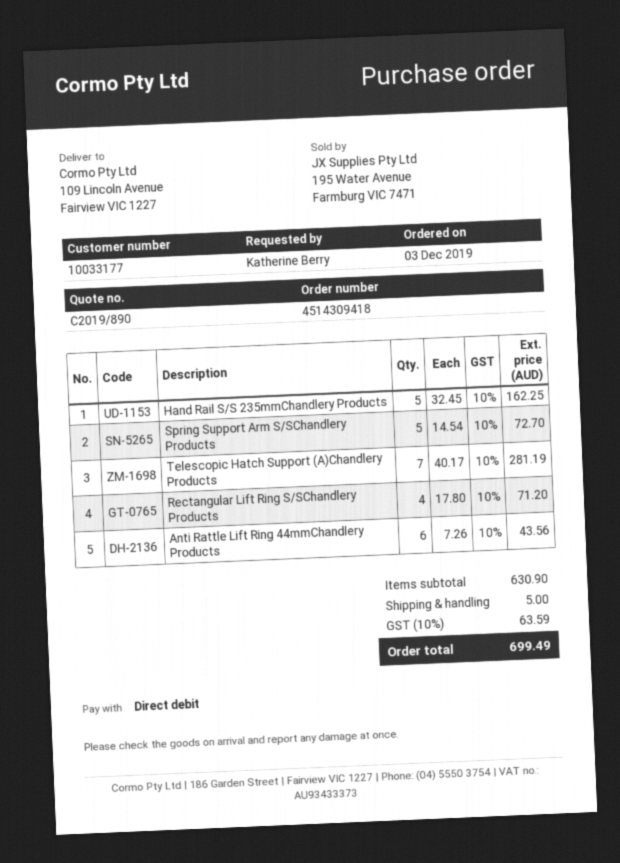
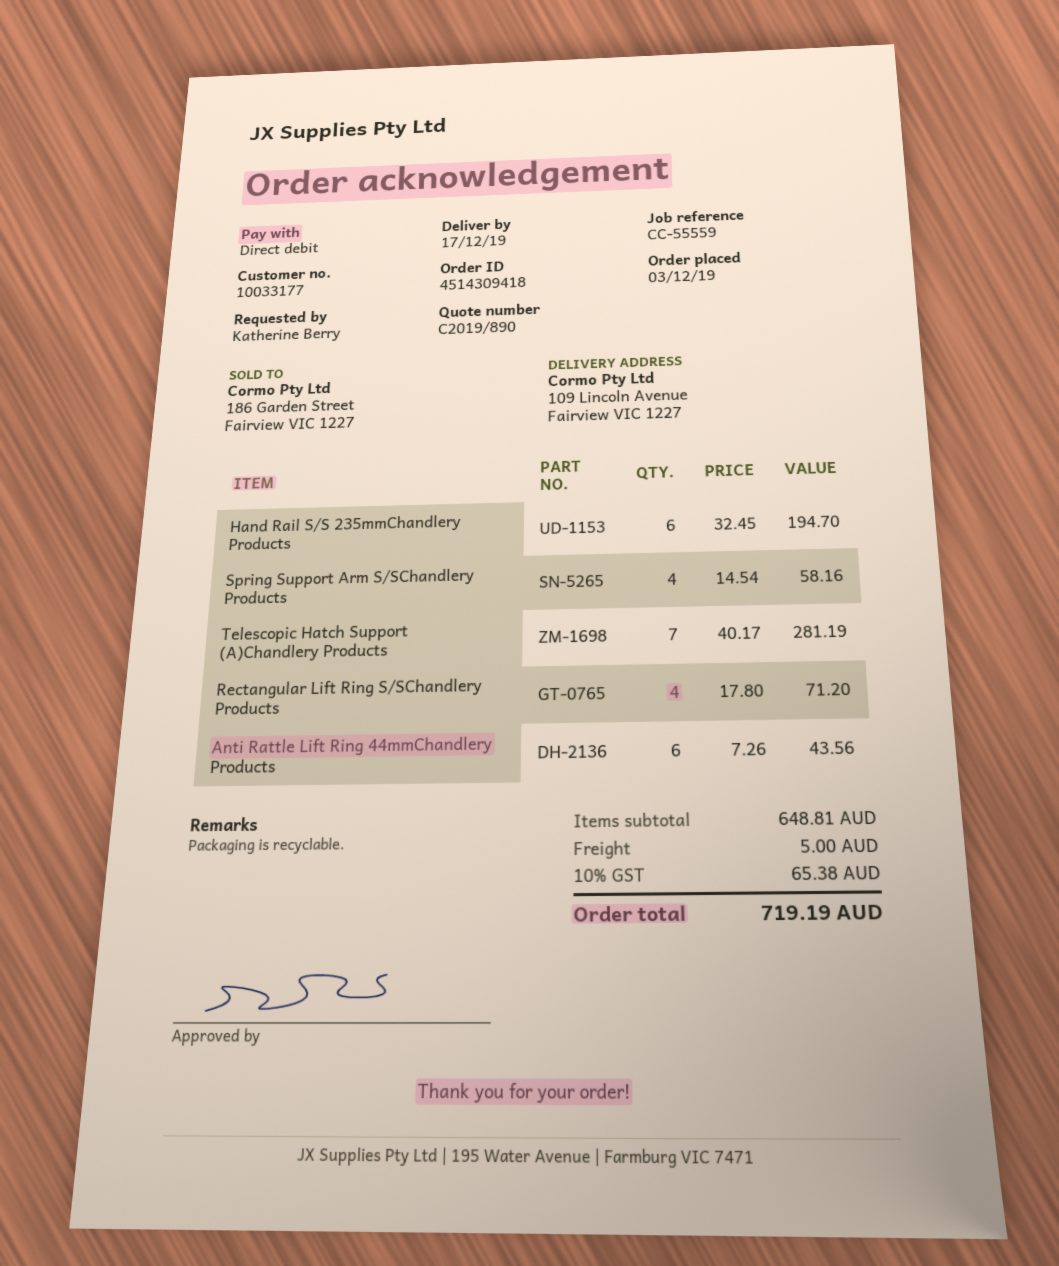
Hand Rail S/S 235mmChandlery Products: 5 x 32.45 = 162.25 -> 6 x 32.45 = 194.70
Spring Support Arm S/SChandlery Products: 5 x 14.54 = 72.70 -> 4 x 14.54 = 58.16
subtotal: 630.90 -> 648.81
tax: 10% = 63.59 -> 10% = 65.38
total: 699.49 -> 719.19

